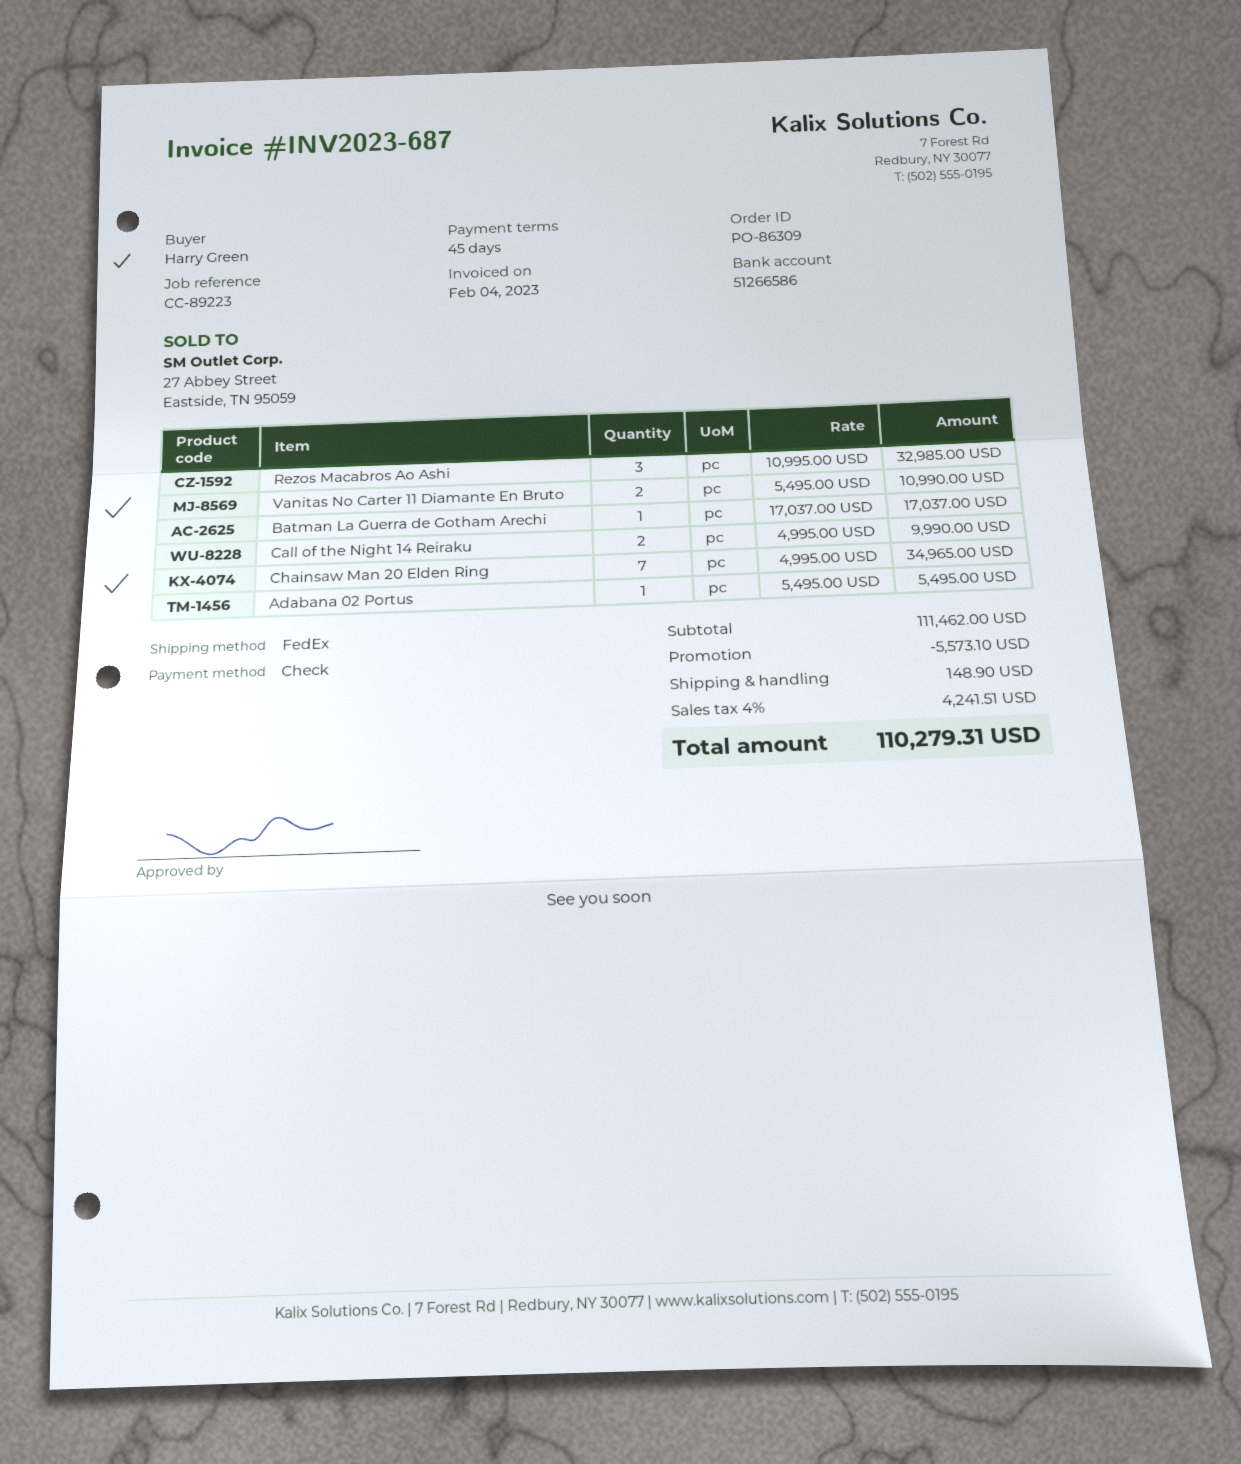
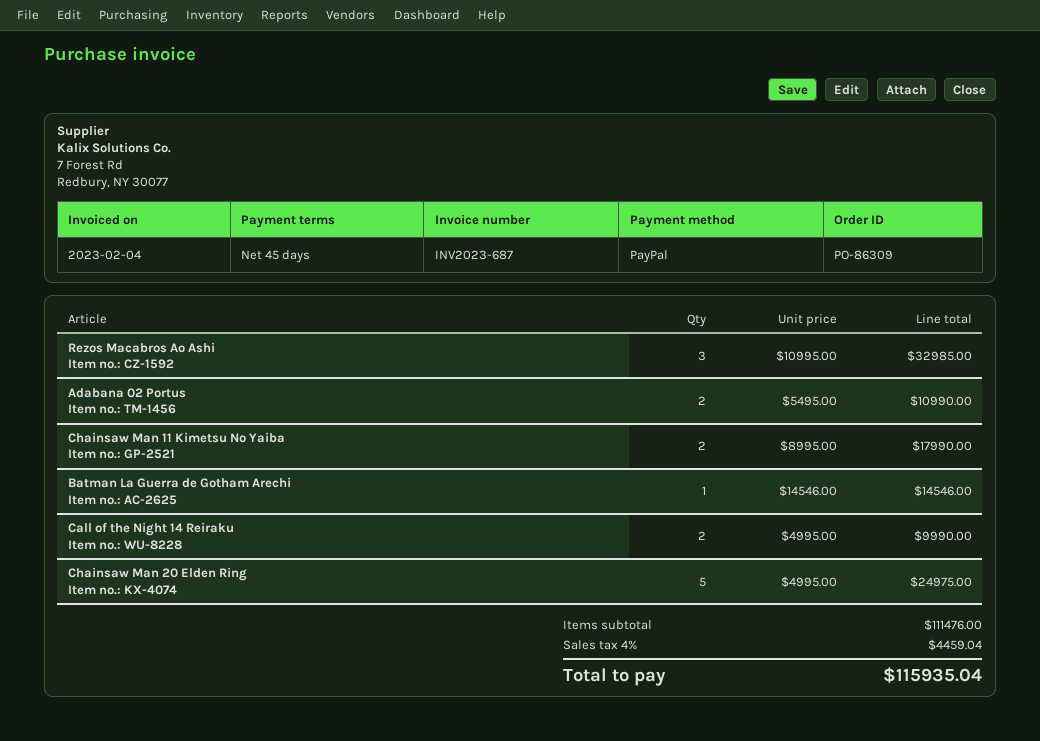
payment method: cheque -> PayPal
Vanitas No Carter 11 Diamante En Bruto: 2 x 5495.00 = 10990.00 -> none
Batman La Guerra de Gotham Arechi: 1 x 17037.00 = 17037.00 -> 1 x 14546.00 = 14546.00
Chainsaw Man 20 Elden Ring: 7 x 4995.00 = 34965.00 -> 5 x 4995.00 = 24975.00
Adabana 02 Portus: 1 x 5495.00 = 5495.00 -> 2 x 5495.00 = 10990.00
Chainsaw Man 11 Kimetsu No Yaiba: none -> 2 x 8995.00 = 17990.00
subtotal: 111462.00 -> 111476.00
discount: 5573.10 -> none
shipping: 148.90 -> none
tax: 4% = 4241.51 -> 4% = 4459.04
total: 110279.31 -> 115935.04

